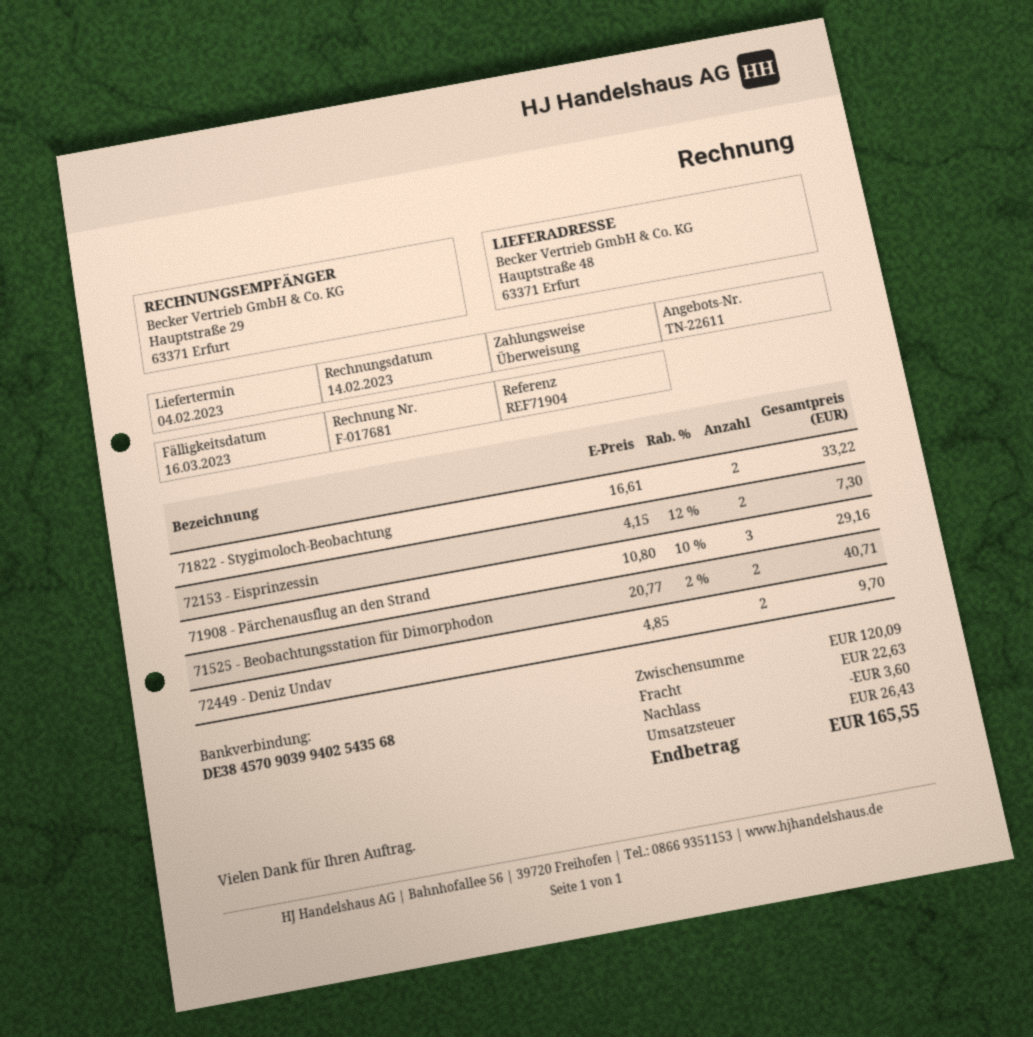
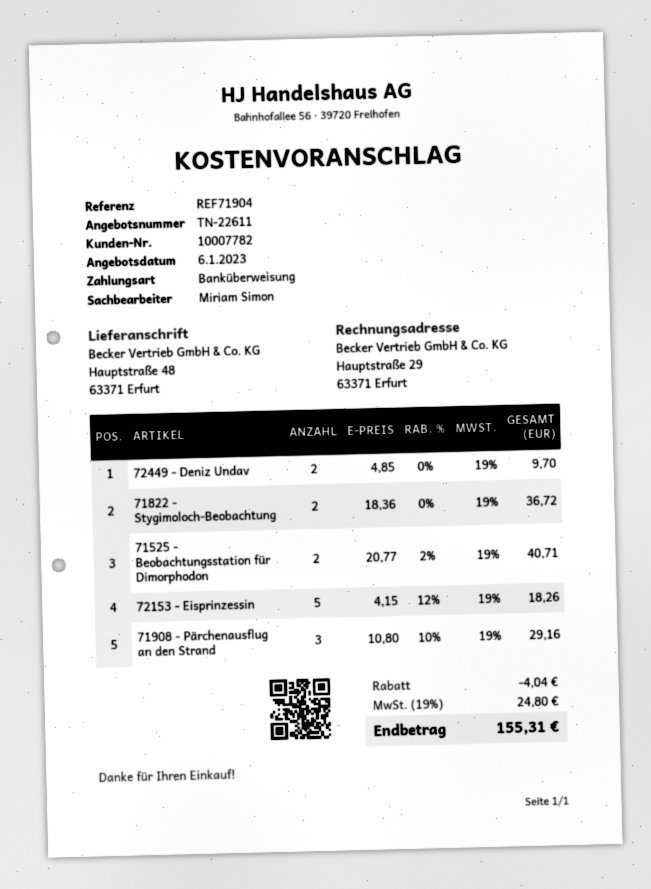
71822 - Stygimoloch-Beobachtung: 2 x 16.61 = 33.22 -> 2 x 18.36 = 36.72
72153 - Eisprinzessin: 2 x 4.15 - 12% = 7.30 -> 5 x 4.15 - 12% = 18.26
discount: 3.60 -> 4.04
shipping: 22.63 -> none
tax: 26.43 -> 24.80
total: 165.55 -> 155.31

